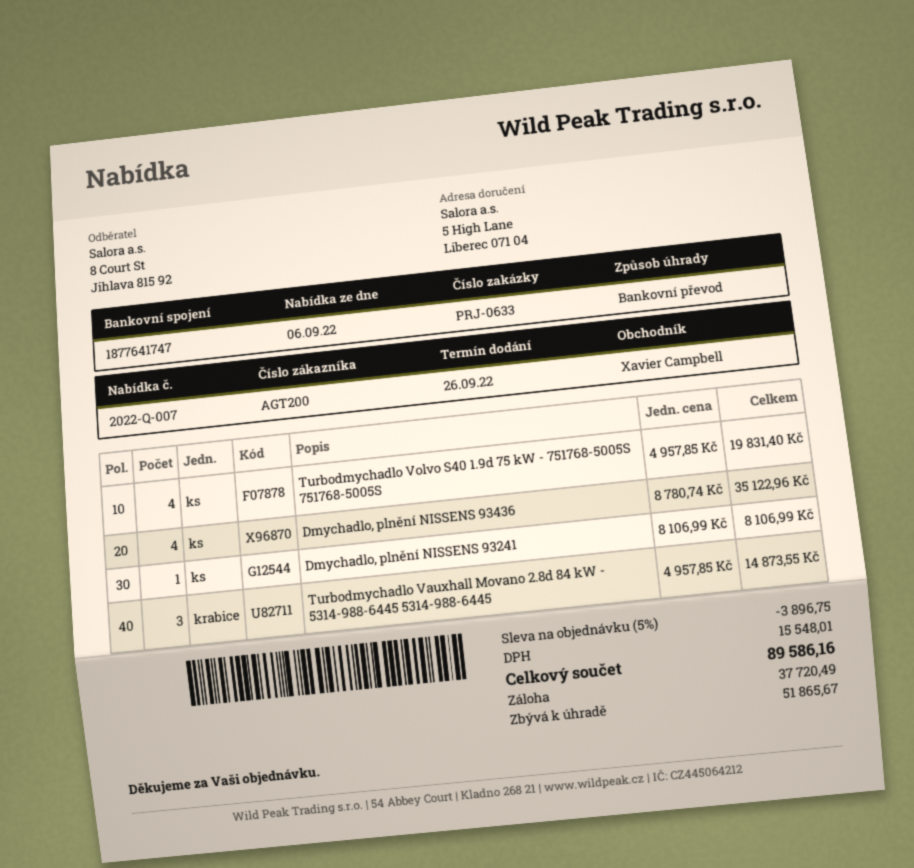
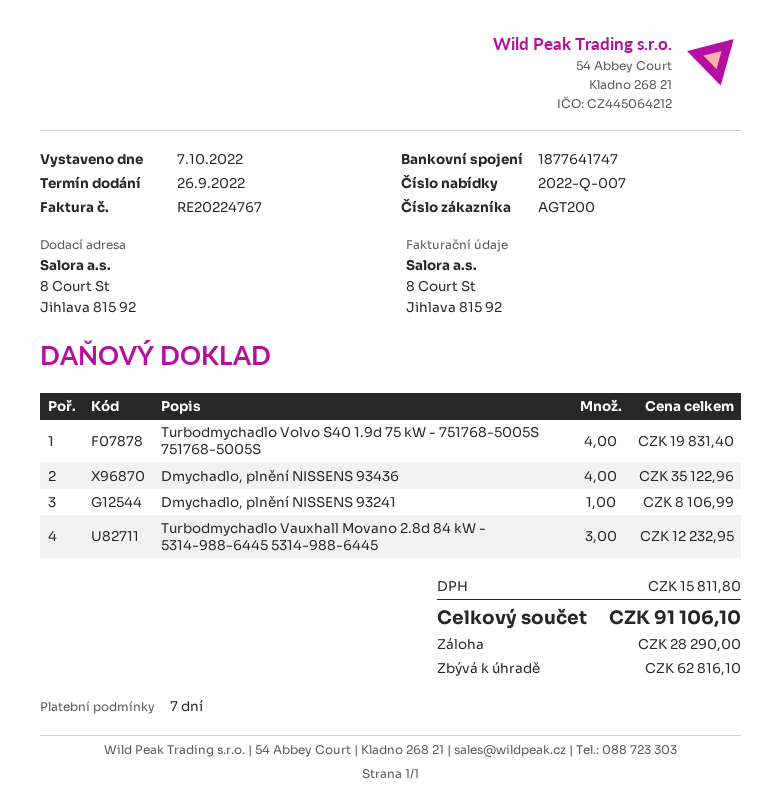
ship to: 5 High Lane, Liberec 071 04 -> 8 Court St, Jihlava 815 92
Turbodmychadlo Vauxhall Movano 2.8d 84 kW - 5314-988-6445 5314-988-6445: 3 for 14873.55 -> 3 for 12232.95
discount: 5% = 3896.75 -> none
tax: 15548.01 -> 15811.80
total: 89586.16 -> 91106.10
deposit: 37720.49 -> 28290.00
balance: 51865.67 -> 62816.10

